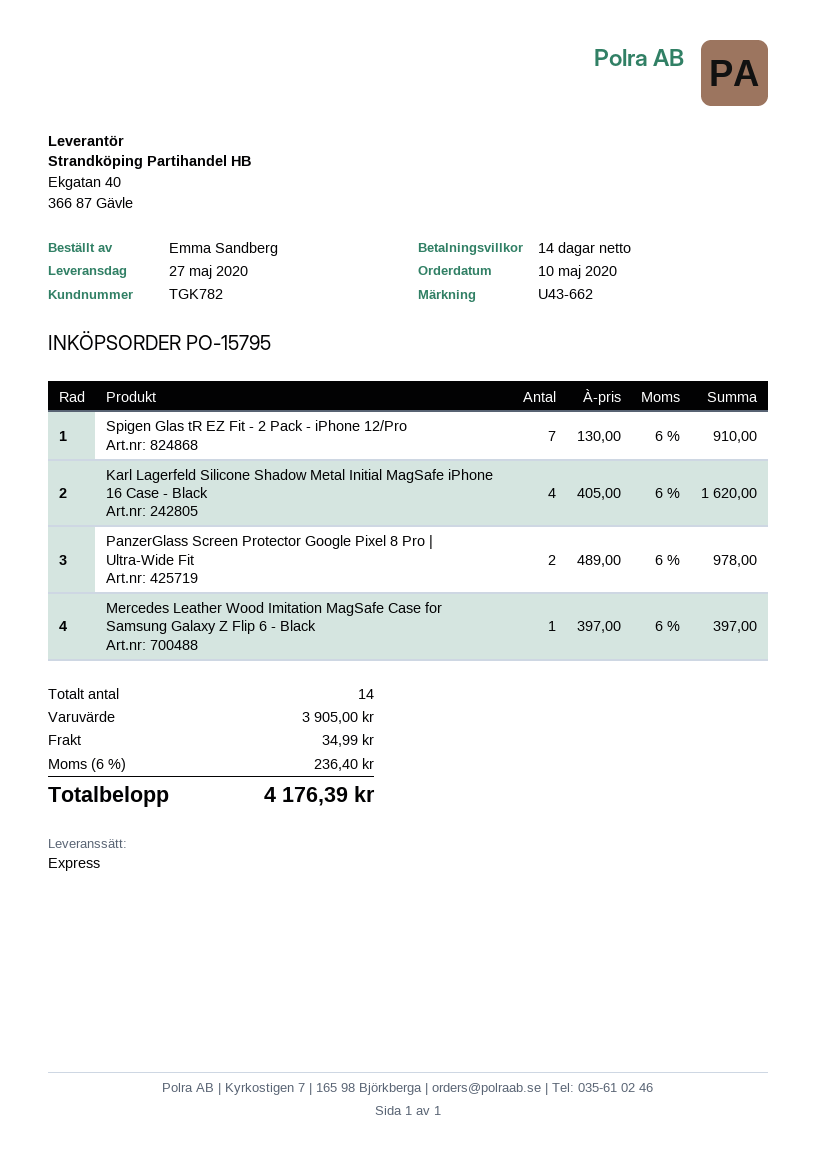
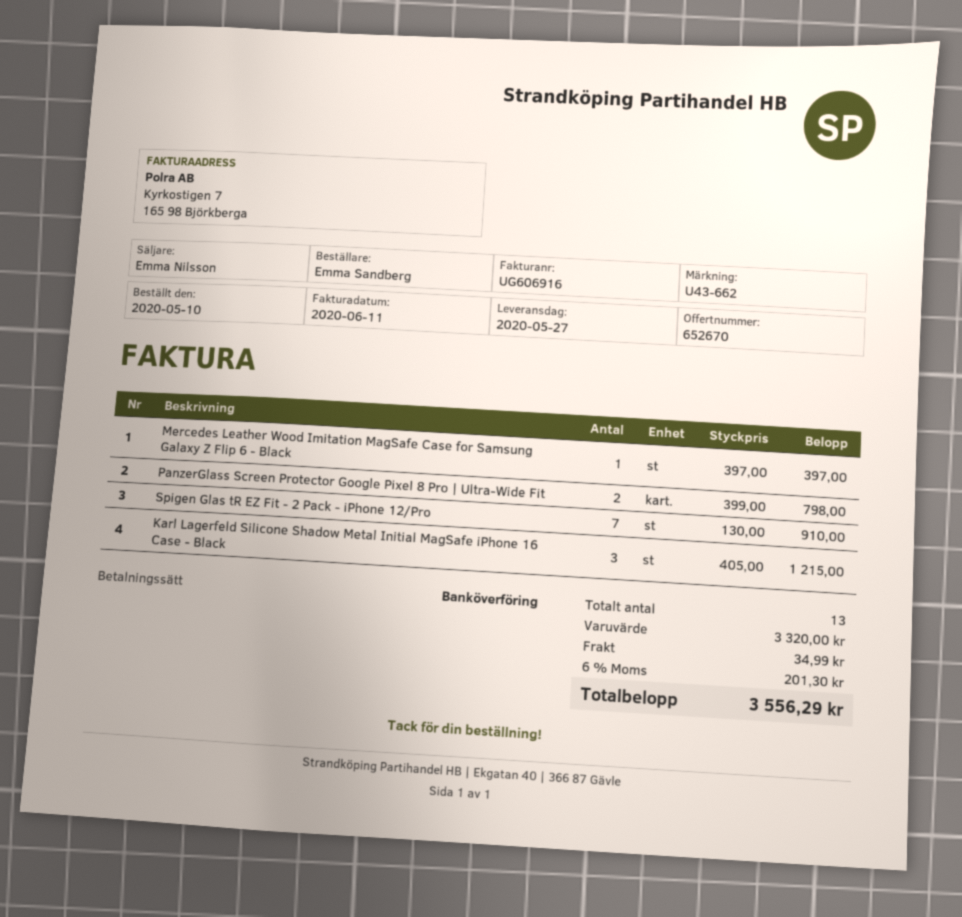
Karl Lagerfeld Silicone Shadow Metal Initial MagSafe iPhone 16 Case - Black: 4 x 405.00 = 1620.00 -> 3 x 405.00 = 1215.00
PanzerGlass Screen Protector Google Pixel 8 Pro | Ultra-Wide Fit: 2 x 489.00 = 978.00 -> 2 x 399.00 = 798.00
total quantity: 14 -> 13
subtotal: 3905.00 -> 3320.00
tax: 6% = 236.40 -> 6% = 201.30
total: 4176.39 -> 3556.29

